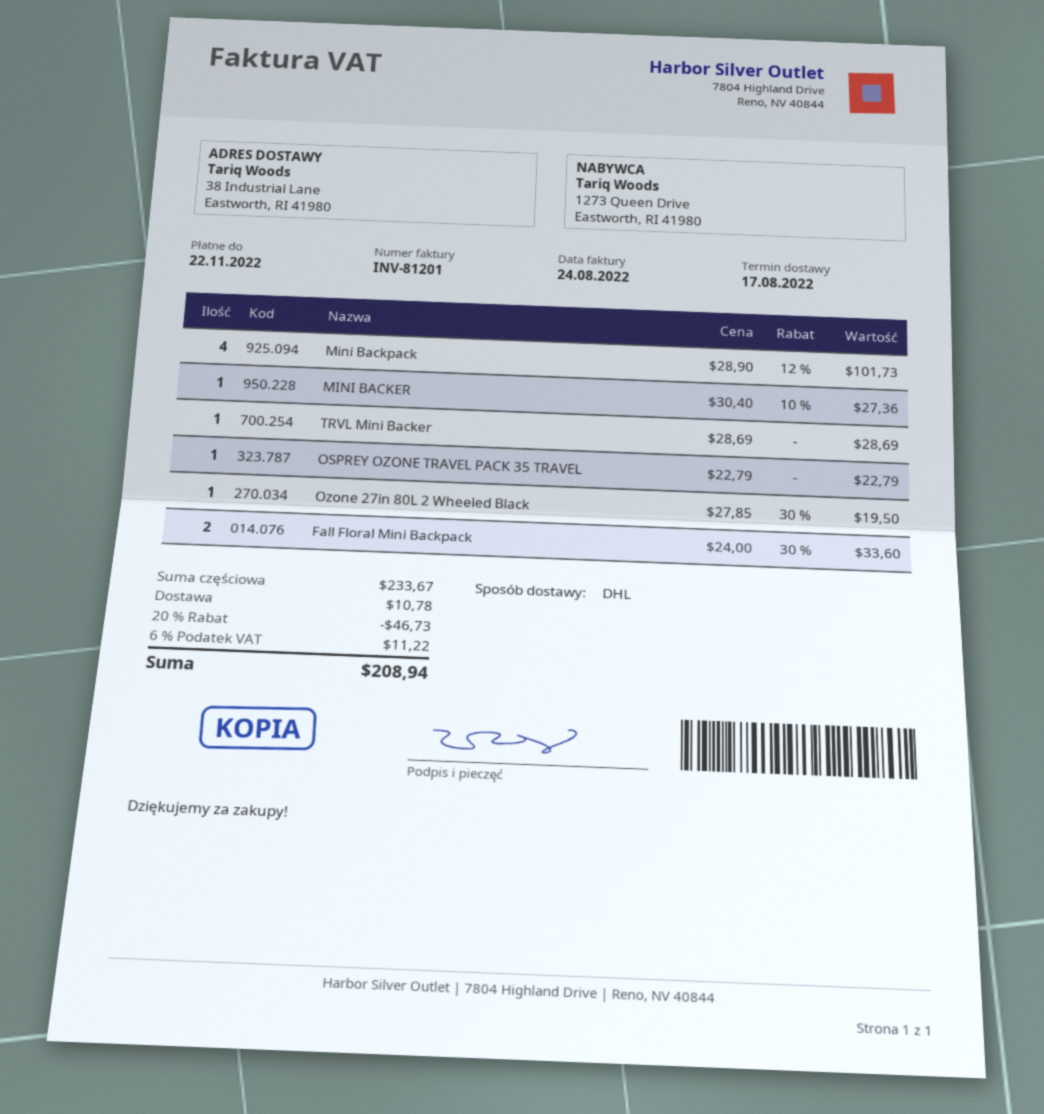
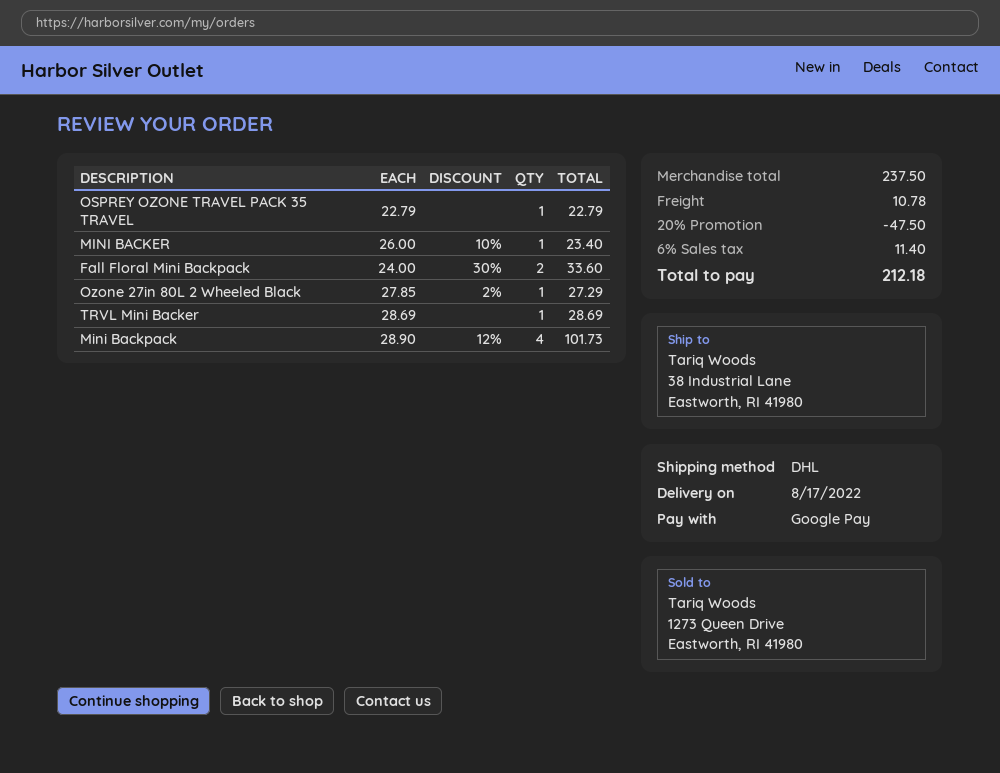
MINI BACKER: 1 x 30.40 - 10% = 27.36 -> 1 x 26.00 - 10% = 23.40
Ozone 27in 80L 2 Wheeled Black: 1 x 27.85 - 30% = 19.50 -> 1 x 27.85 - 2% = 27.29
subtotal: 233.67 -> 237.50
discount: 20% = 46.73 -> 20% = 47.50
tax: 6% = 11.22 -> 6% = 11.40
total: 208.94 -> 212.18

